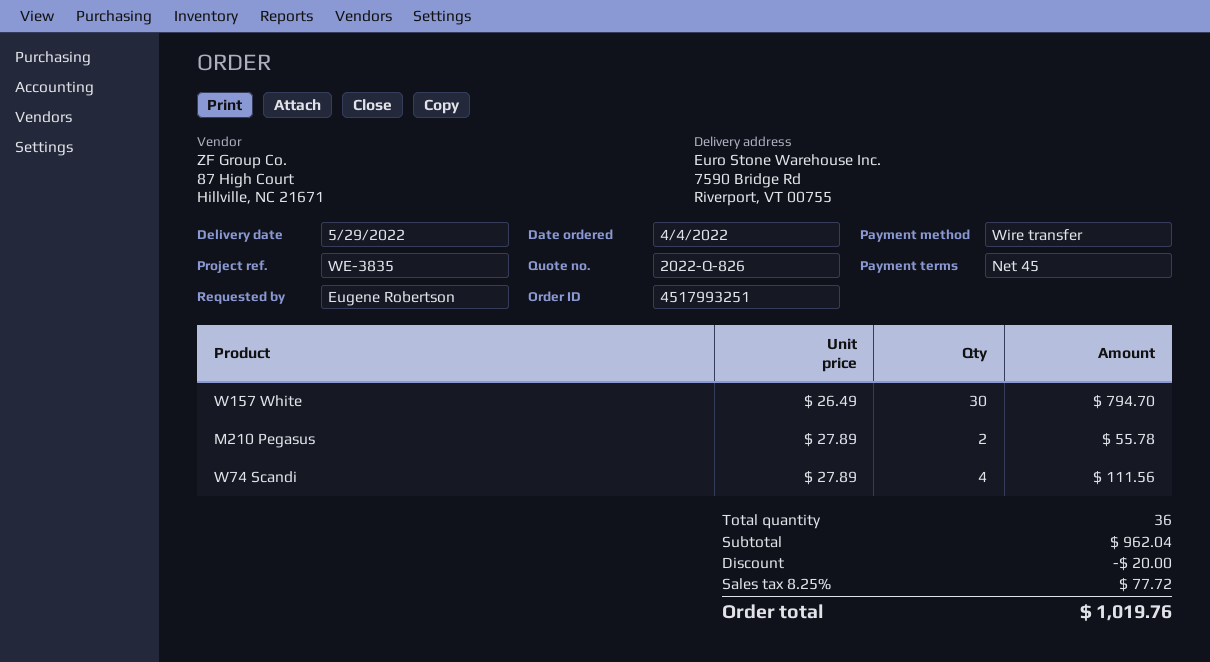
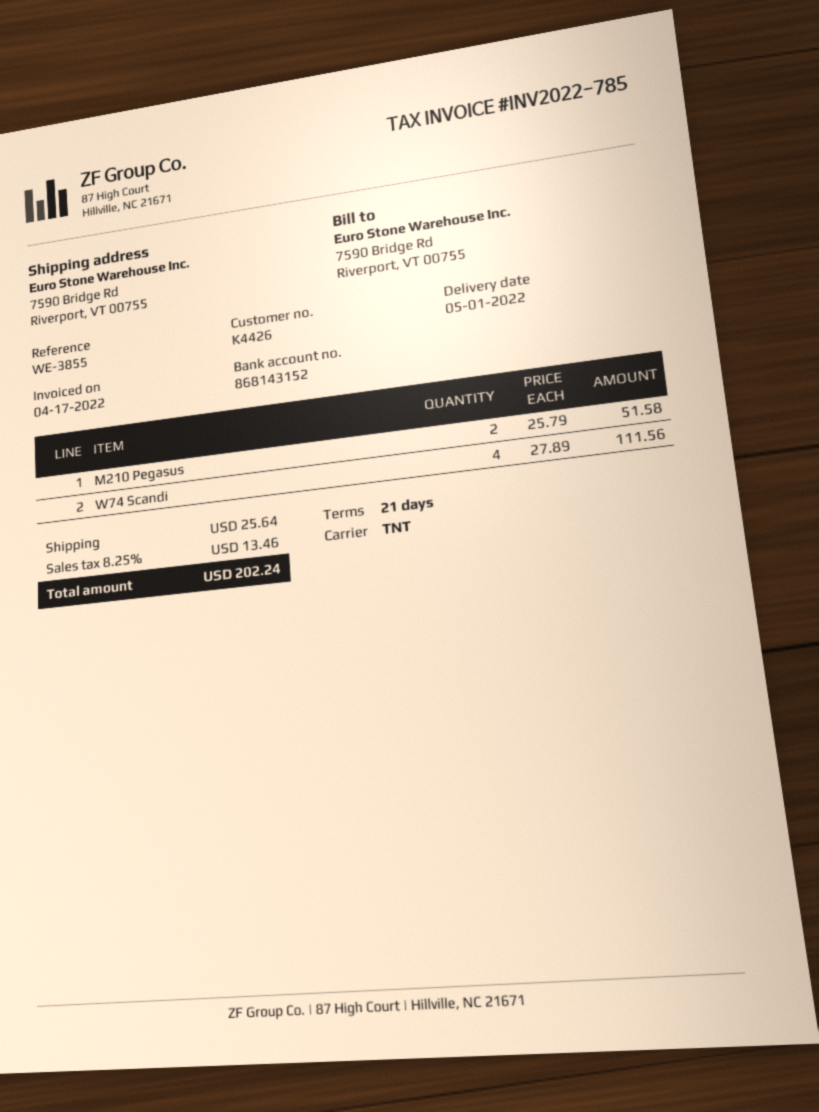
delivery date: 2022-05-29 -> 2022-05-01
payment terms: 45 days -> 21 days
reference: WE-3835 -> WE-3855
W157 White: 30 x 26.49 = 794.70 -> none
M210 Pegasus: 2 x 27.89 = 55.78 -> 2 x 25.79 = 51.58
discount: 20.00 -> none
shipping: none -> 25.64
tax: 8.25% = 77.72 -> 8.25% = 13.46
total: 1019.76 -> 202.24

